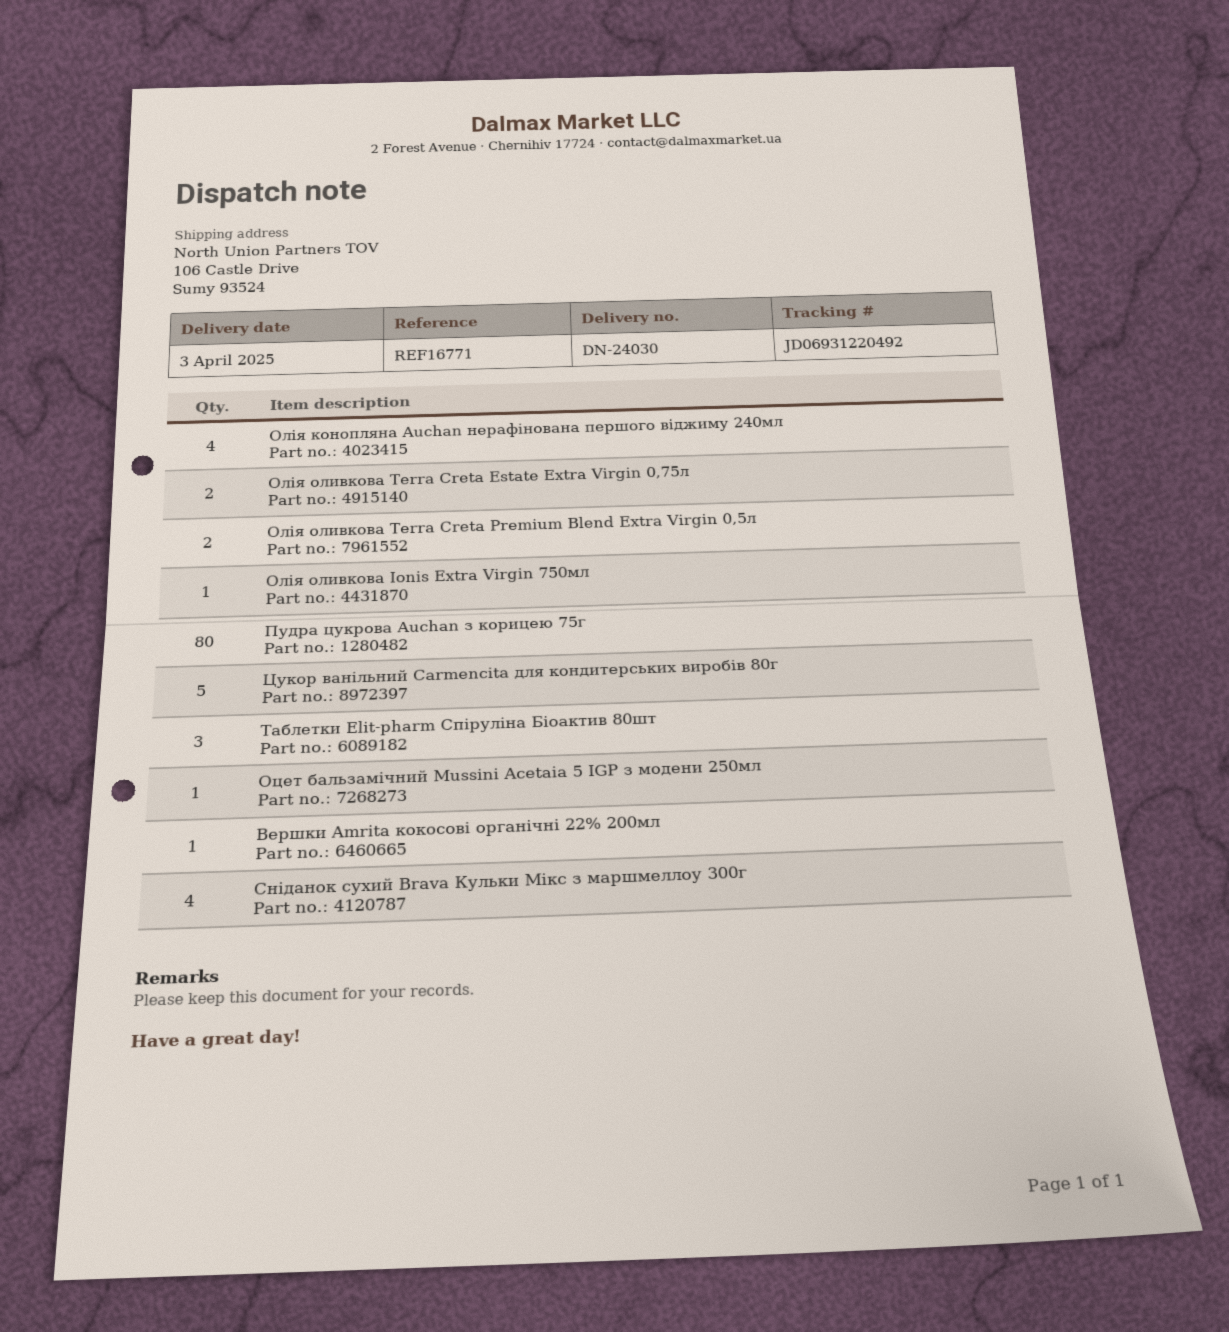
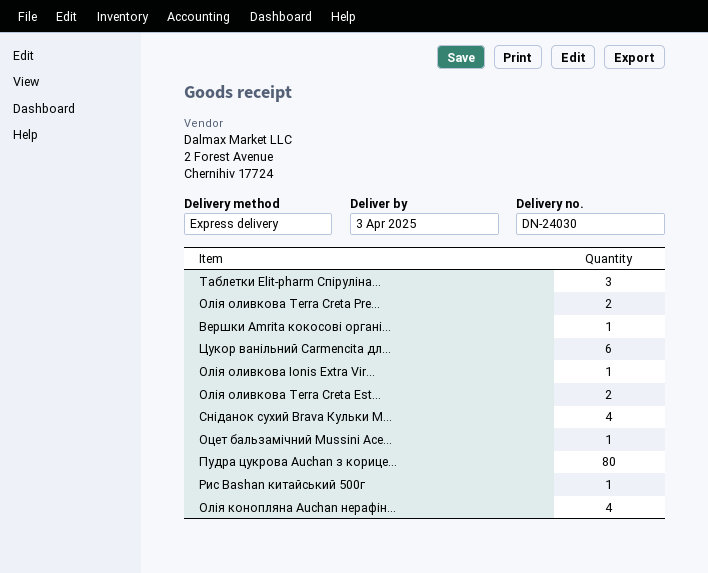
Цукор ванільний Carmencita для кондитерських виробів 80г: 5 -> 6
Рис Bashan китайський 500г: none -> 1

